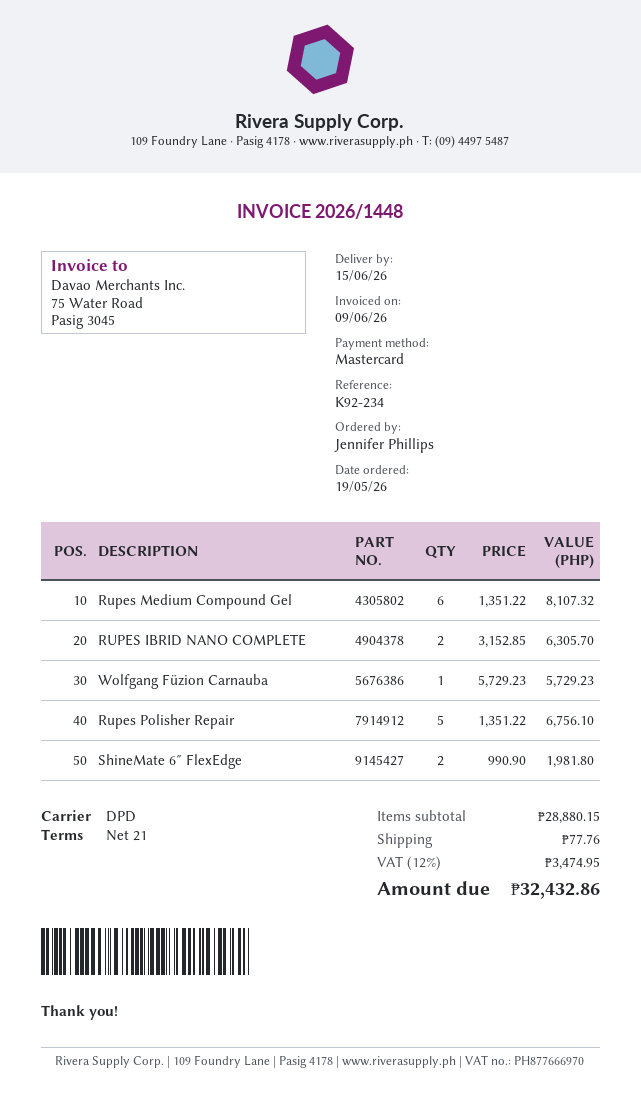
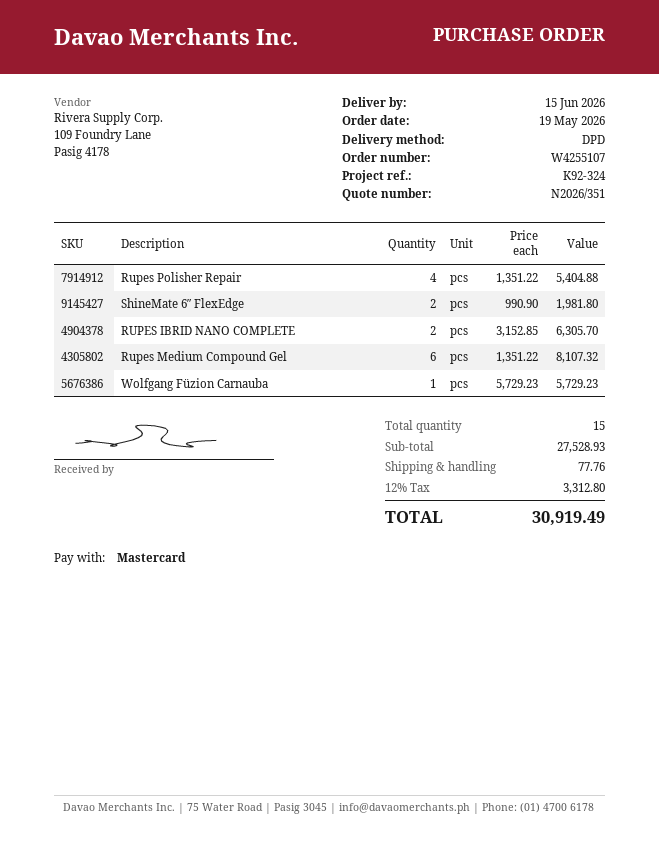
reference: K92-234 -> K92-324
Rupes Polisher Repair: 5 x 1351.22 = 6756.10 -> 4 x 1351.22 = 5404.88
subtotal: 28880.15 -> 27528.93
tax: 12% = 3474.95 -> 12% = 3312.80
total: 32432.86 -> 30919.49

